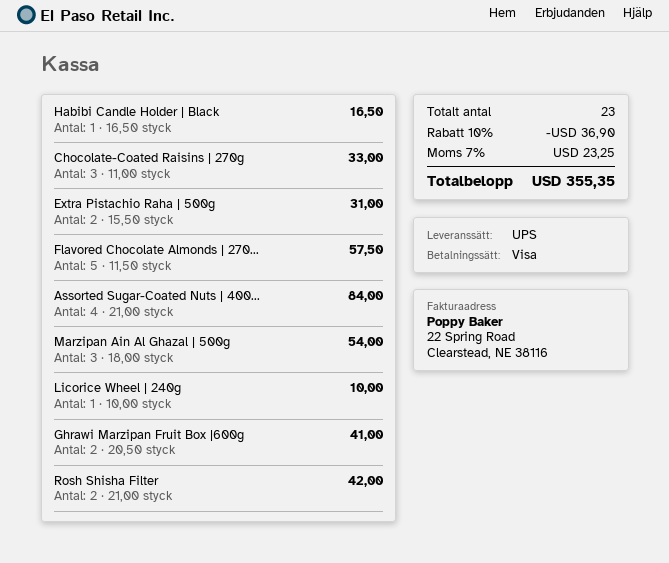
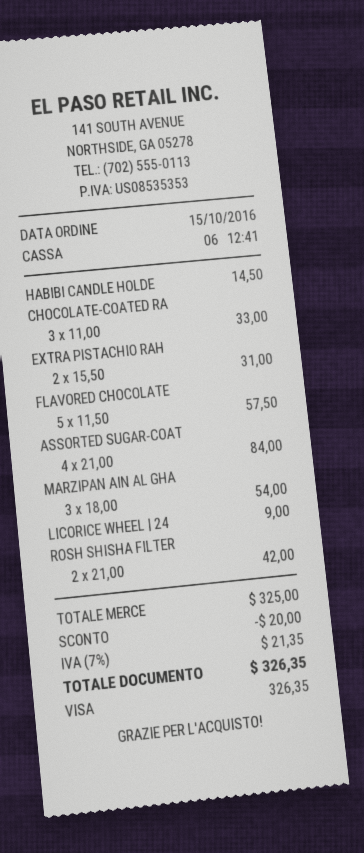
Habibi Candle Holder | Black: 1 x 16.50 = 16.50 -> 1 x 14.50 = 14.50
Licorice Wheel | 240g: 1 x 10.00 = 10.00 -> 1 x 9.00 = 9.00
Ghrawi Marzipan Fruit Box |600g: 2 x 20.50 = 41.00 -> none
discount: 36.90 -> 20.00
tax: 7% = 23.25 -> 7% = 21.35
total: 355.35 -> 326.35

